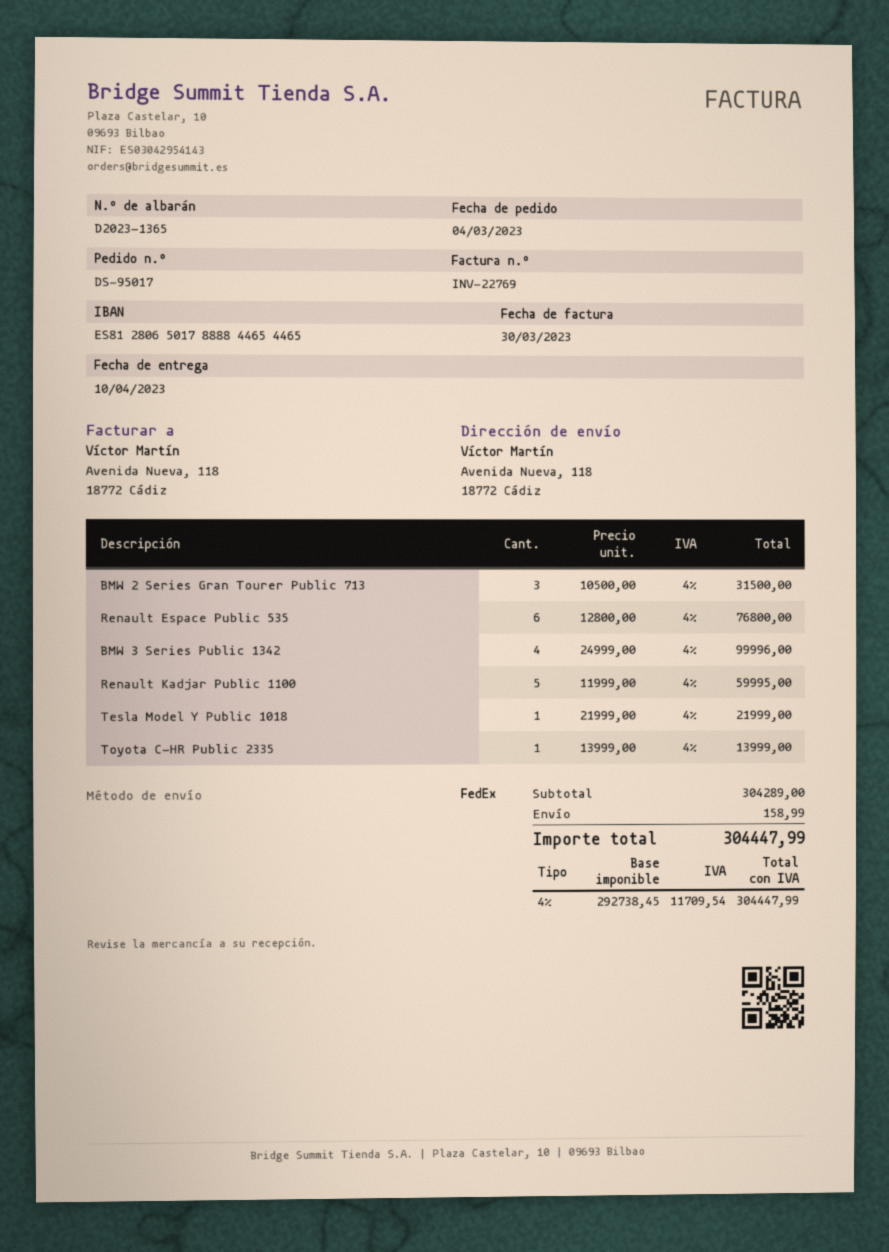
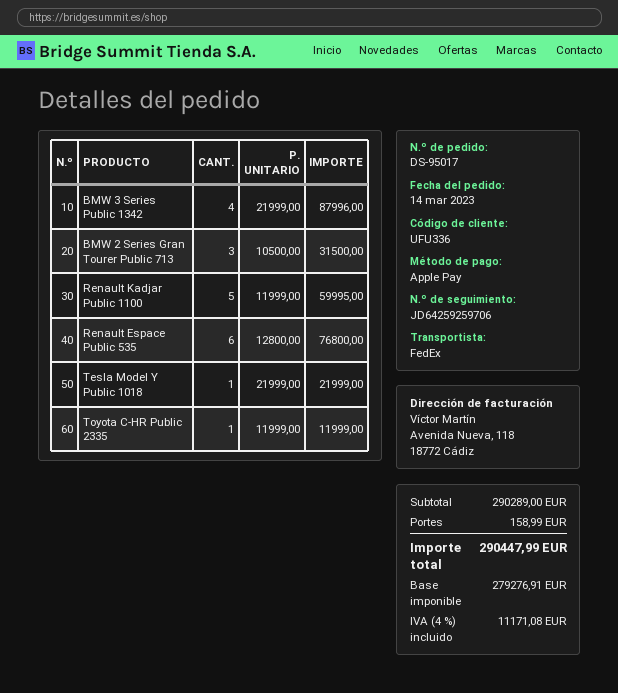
order date: 2023-03-04 -> 2023-03-14
BMW 3 Series Public 1342: 4 x 24999.00 = 99996.00 -> 4 x 21999.00 = 87996.00
Toyota C-HR Public 2335: 1 x 13999.00 = 13999.00 -> 1 x 11999.00 = 11999.00
subtotal: 304289.00 -> 290289.00
net: 292738.45 -> 279276.91
tax: 4% = 11709.54 -> 4% = 11171.08
total: 304447.99 -> 290447.99

